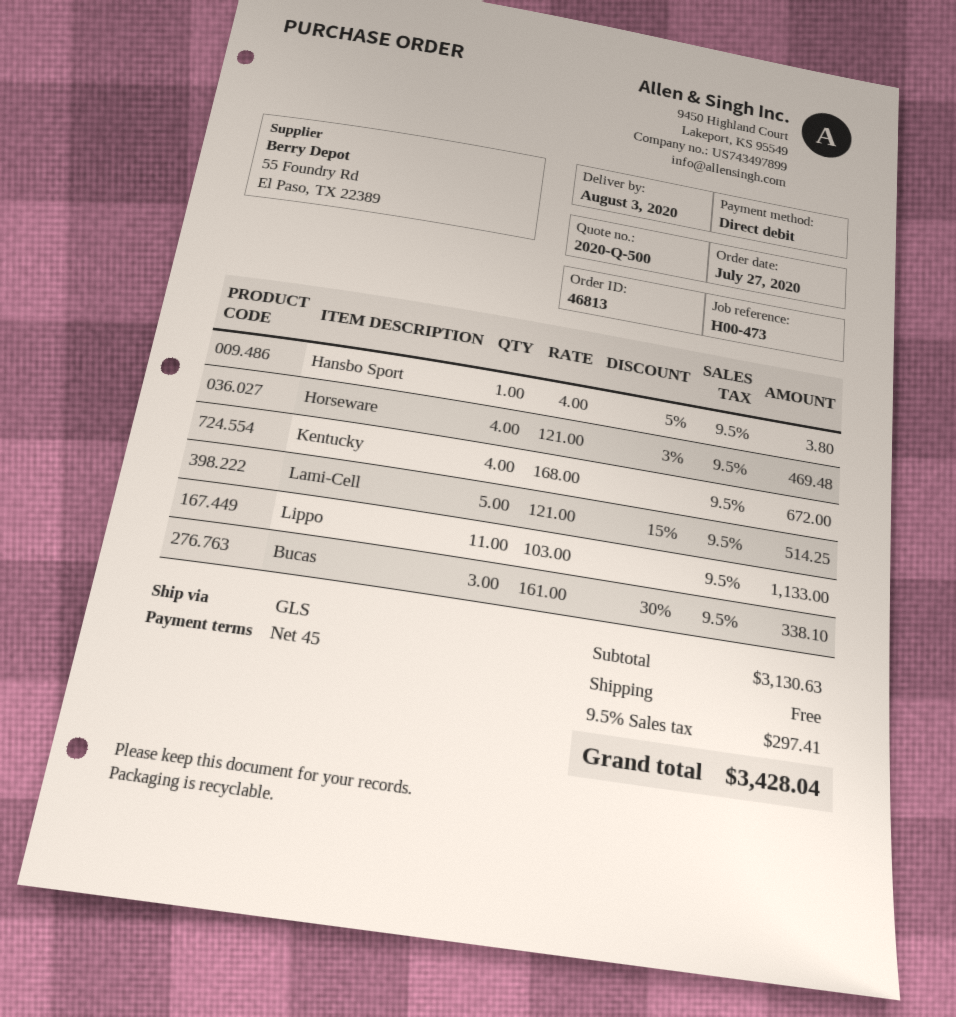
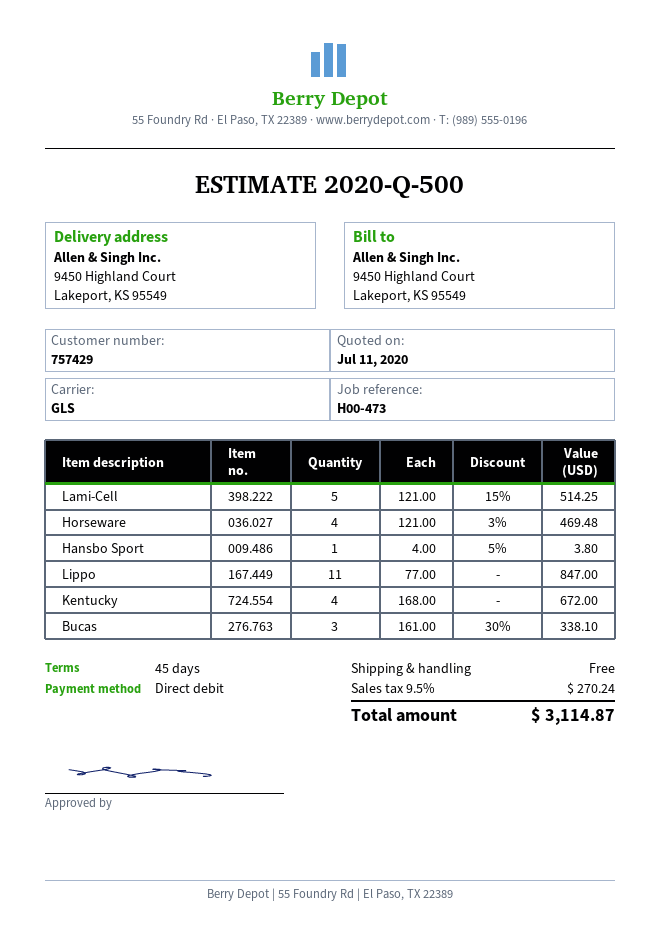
Lippo: 11 x 103.00 = 1133.00 -> 11 x 77.00 = 847.00
tax: 9.5% = 297.41 -> 9.5% = 270.24
total: 3428.04 -> 3114.87

